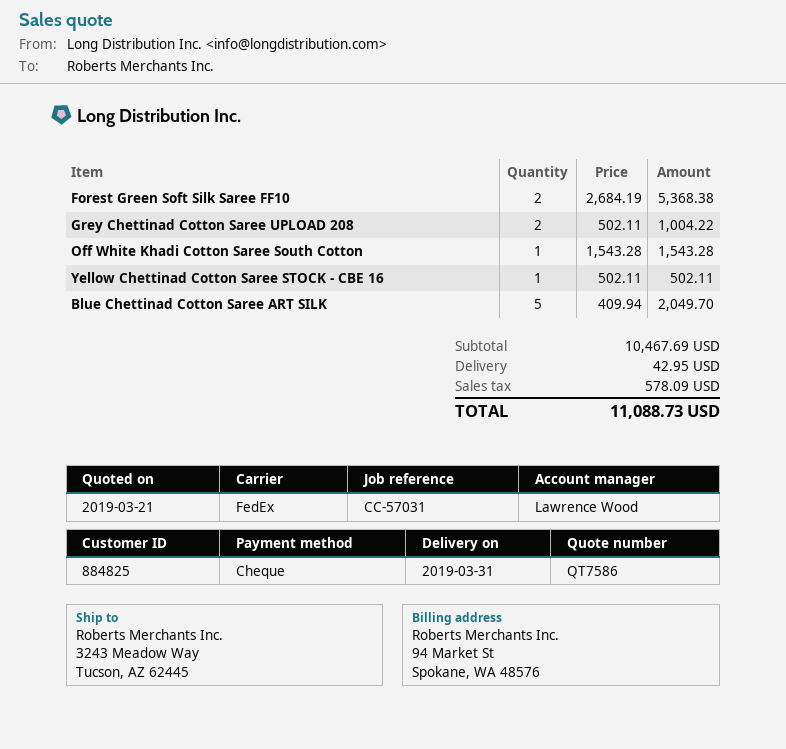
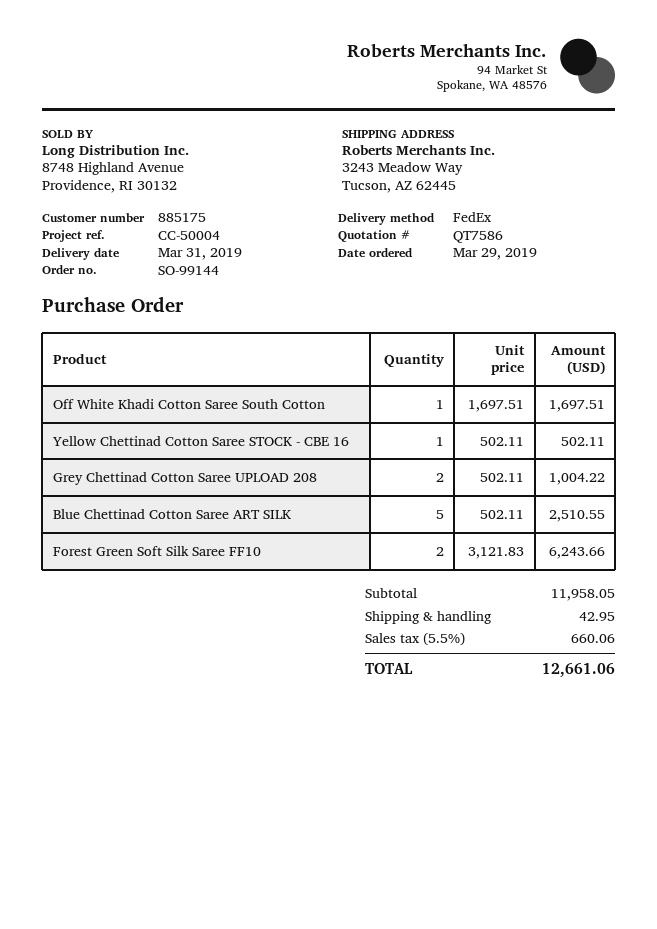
customer number: 884825 -> 885175
reference: CC-57031 -> CC-50004
Forest Green Soft Silk Saree FF10: 2 x 2684.19 = 5368.38 -> 2 x 3121.83 = 6243.66
Off White Khadi Cotton Saree South Cotton: 1 x 1543.28 = 1543.28 -> 1 x 1697.51 = 1697.51
Blue Chettinad Cotton Saree ART SILK: 5 x 409.94 = 2049.70 -> 5 x 502.11 = 2510.55
subtotal: 10467.69 -> 11958.05
tax: 578.09 -> 660.06
total: 11088.73 -> 12661.06

